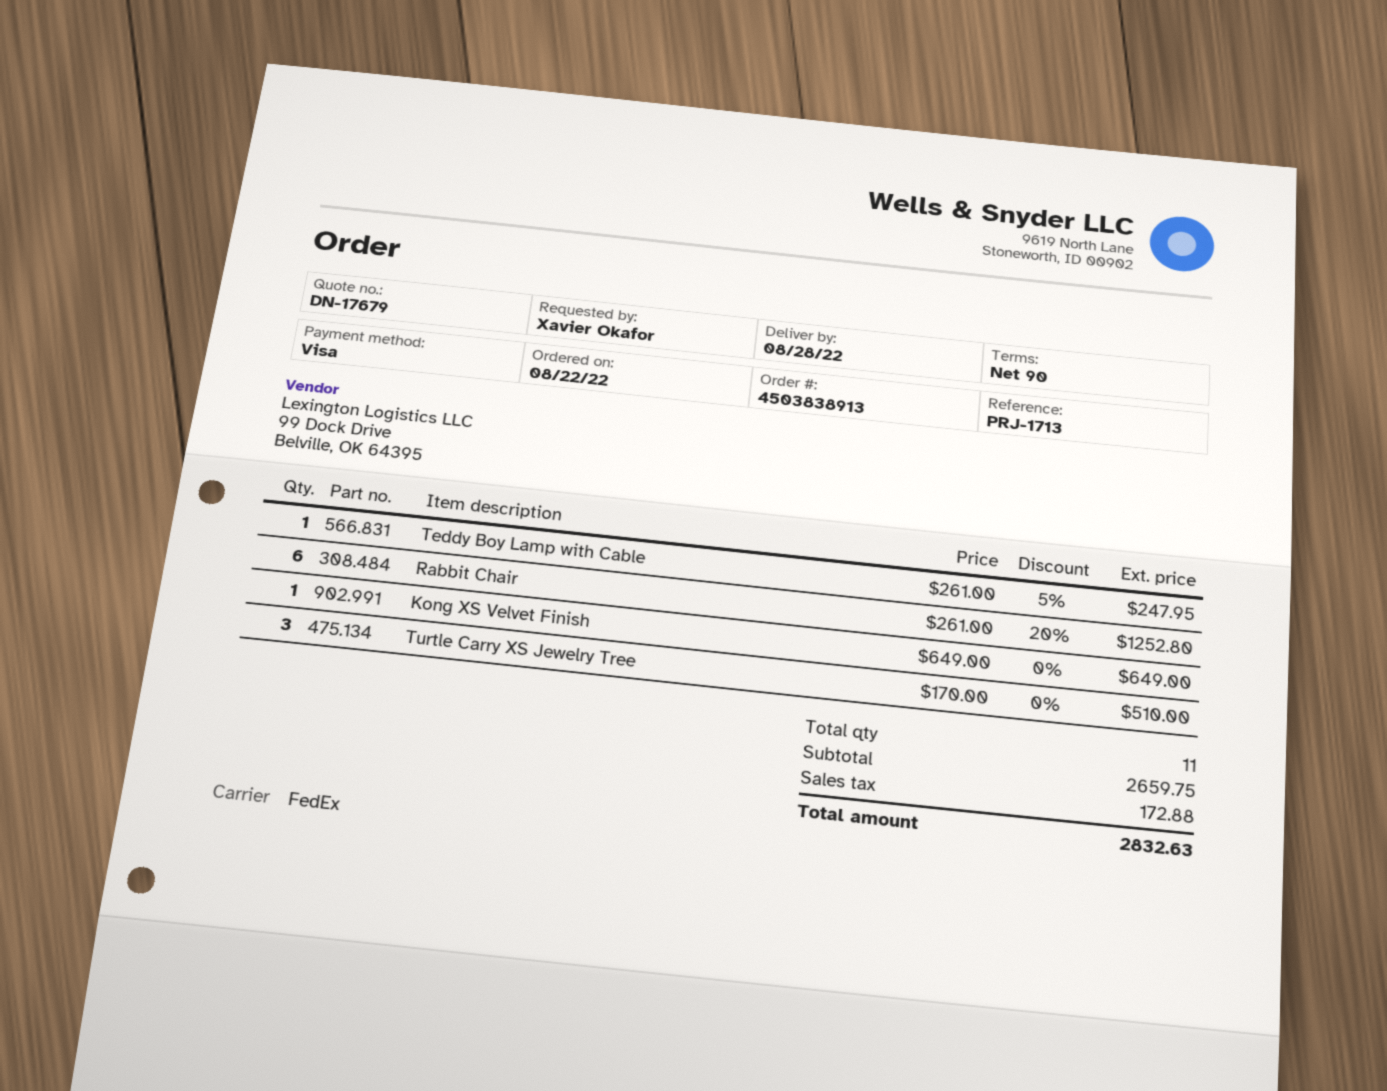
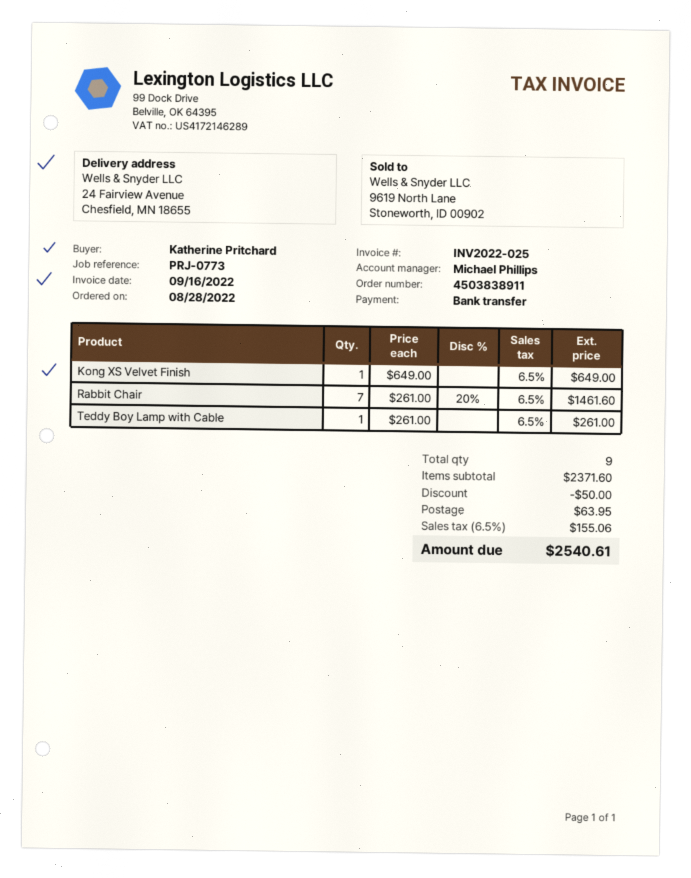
order number: 4503838913 -> 4503838911
order date: 2022-08-22 -> 2022-08-28
reference: PRJ-1713 -> PRJ-0773
ordered by: Xavier Okafor -> Katherine Pritchard
payment method: Visa -> bank transfer
Teddy Boy Lamp with Cable: 1 x 261.00 - 5% = 247.95 -> 1 x 261.00 = 261.00
Rabbit Chair: 6 x 261.00 - 20% = 1252.80 -> 7 x 261.00 - 20% = 1461.60
Turtle Carry XS Jewelry Tree: 3 x 170.00 = 510.00 -> none
total quantity: 11 -> 9
subtotal: 2659.75 -> 2371.60
discount: none -> 50.00
shipping: none -> 63.95
tax: 172.88 -> 155.06
total: 2832.63 -> 2540.61

